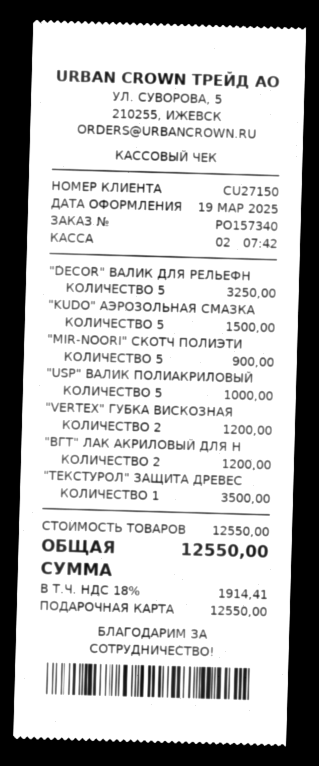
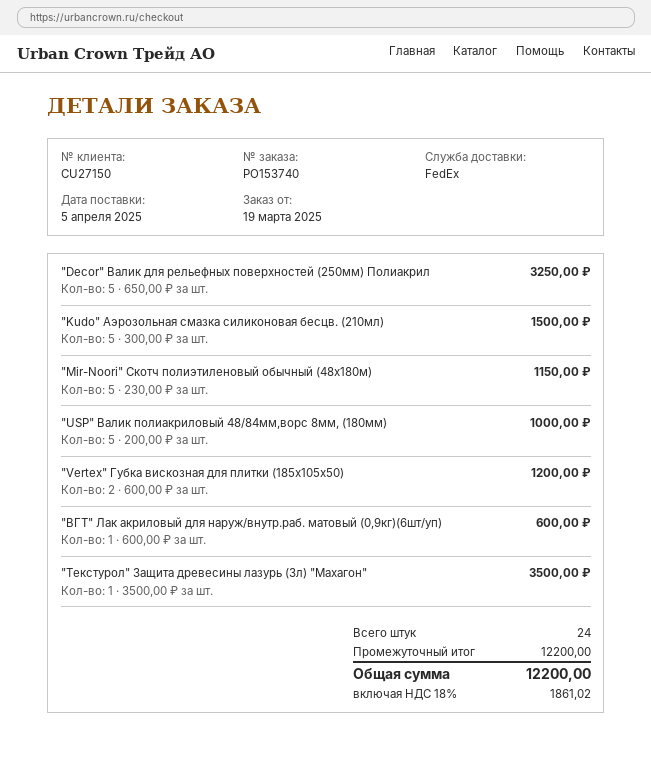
order number: PO157340 -> PO153740
"MIR-NOORI" СКОТЧ ПОЛИЭТИ: 5 for 900.00 -> 5 for 1150.00
"ВГТ" ЛАК АКРИЛОВЫЙ ДЛЯ Н: 2 for 1200.00 -> 1 for 600.00
subtotal: 12550.00 -> 12200.00
tax: 18% = 1914.41 -> 18% = 1861.02
total: 12550.00 -> 12200.00

